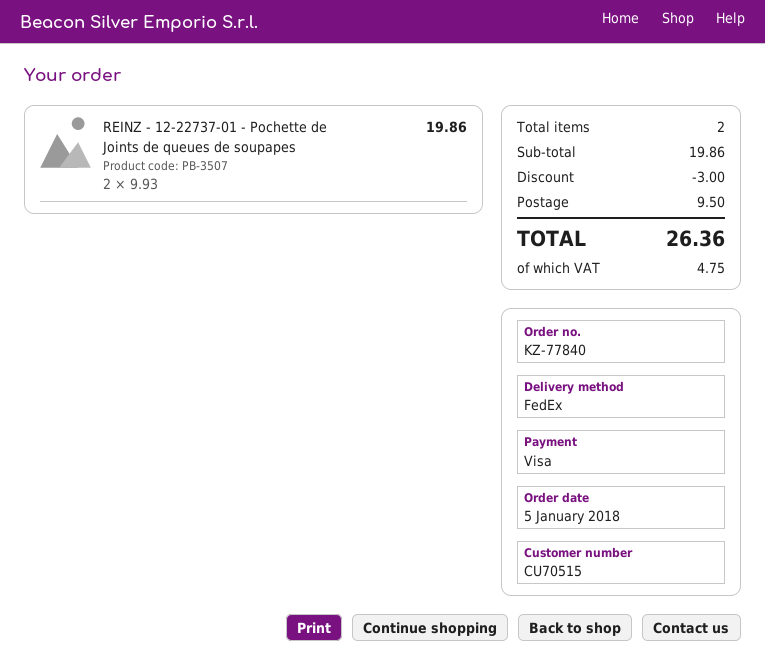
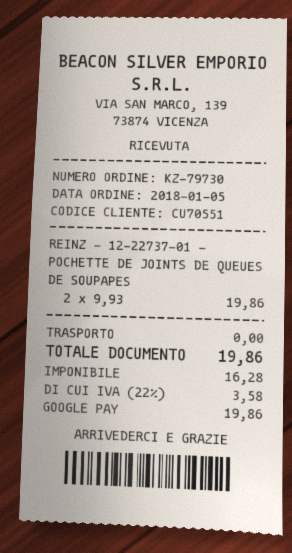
order number: KZ-77840 -> KZ-79730
customer number: CU70515 -> CU70551
payment method: Visa -> Google Pay
discount: 3.00 -> none
shipping: 9.50 -> 0.00
tax: 4.75 -> 3.58
total: 26.36 -> 19.86

